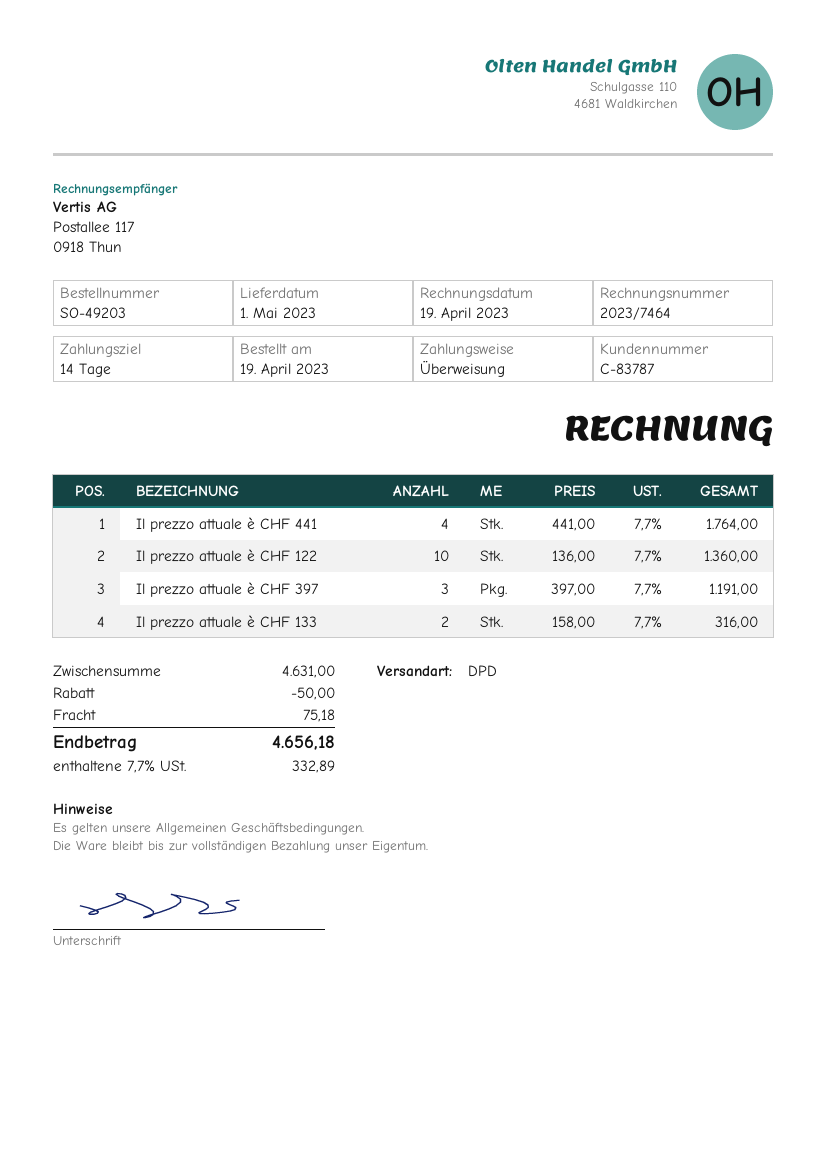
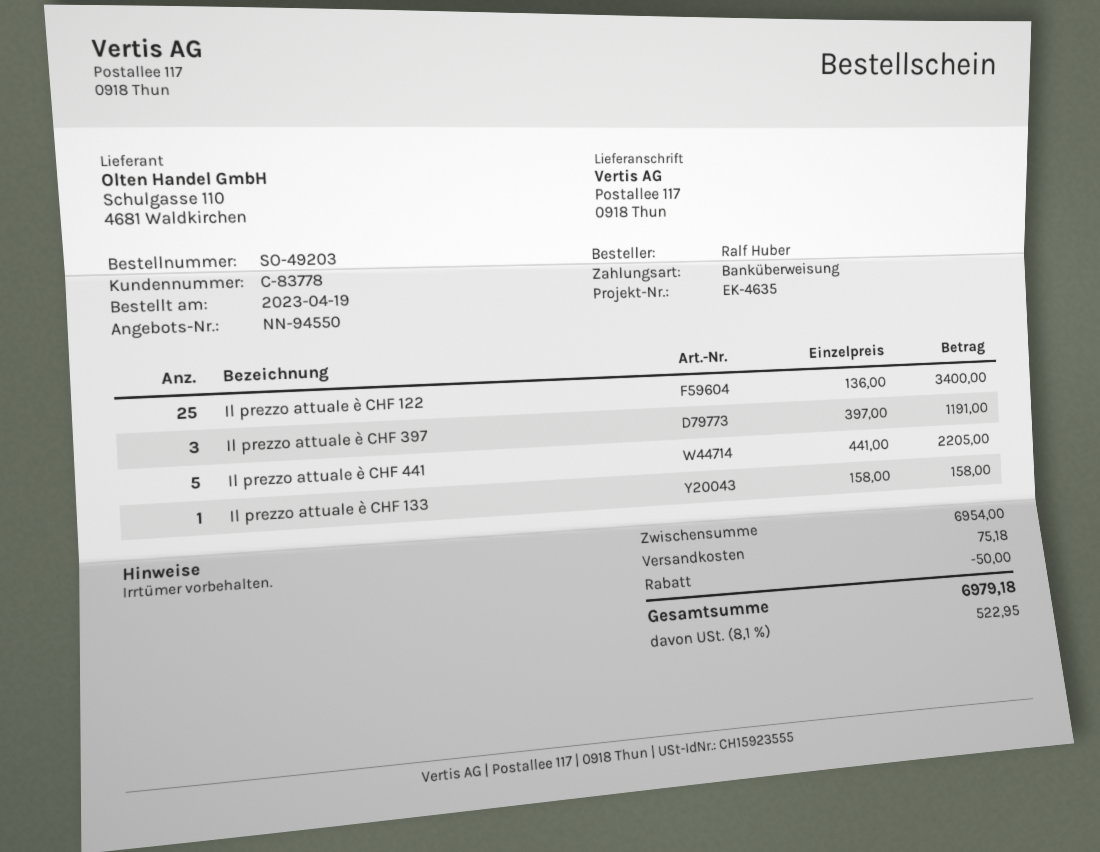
customer number: C-83787 -> C-83778
Il prezzo attuale è CHF 441: 4 x 441.00 = 1764.00 -> 5 x 441.00 = 2205.00
Il prezzo attuale è CHF 122: 10 x 136.00 = 1360.00 -> 25 x 136.00 = 3400.00
Il prezzo attuale è CHF 133: 2 x 158.00 = 316.00 -> 1 x 158.00 = 158.00
subtotal: 4631.00 -> 6954.00
tax: 7.7% = 332.89 -> 8.1% = 522.95
total: 4656.18 -> 6979.18

